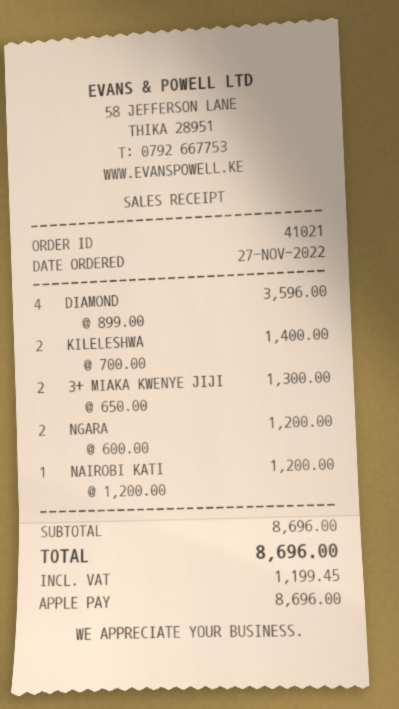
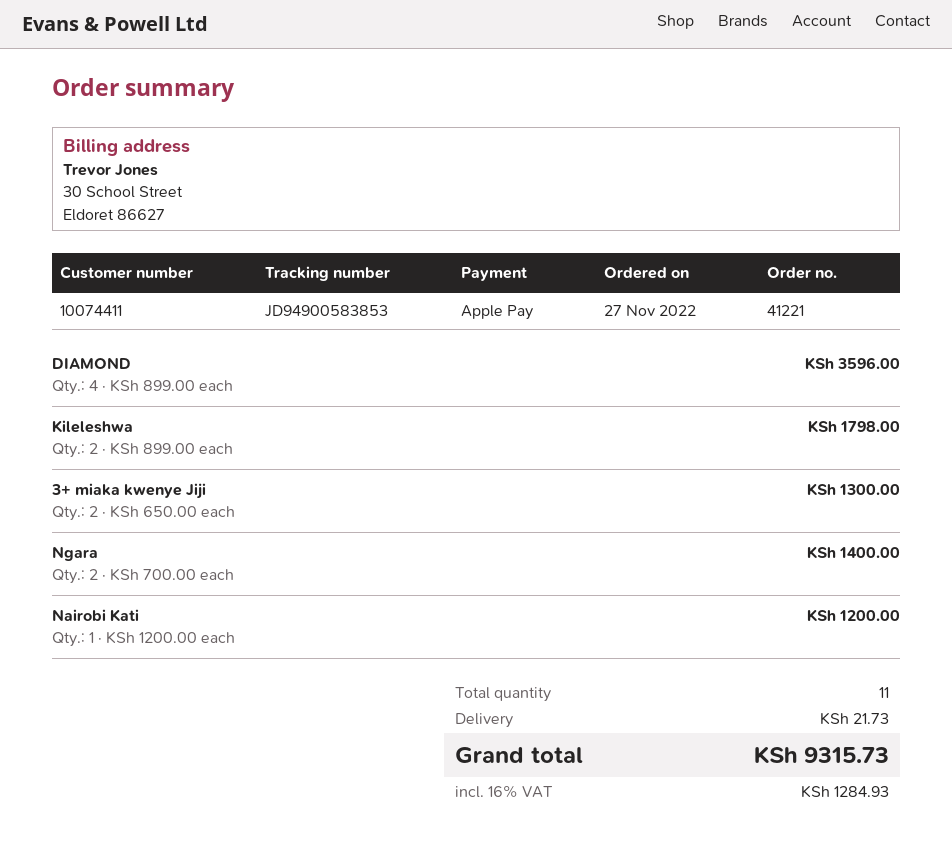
order number: 41021 -> 41221
KILELESHWA: 2 x 700.00 = 1400.00 -> 2 x 899.00 = 1798.00
NGARA: 2 x 600.00 = 1200.00 -> 2 x 700.00 = 1400.00
shipping: none -> 21.73
tax: 1199.45 -> 1284.93
total: 8696.00 -> 9315.73

